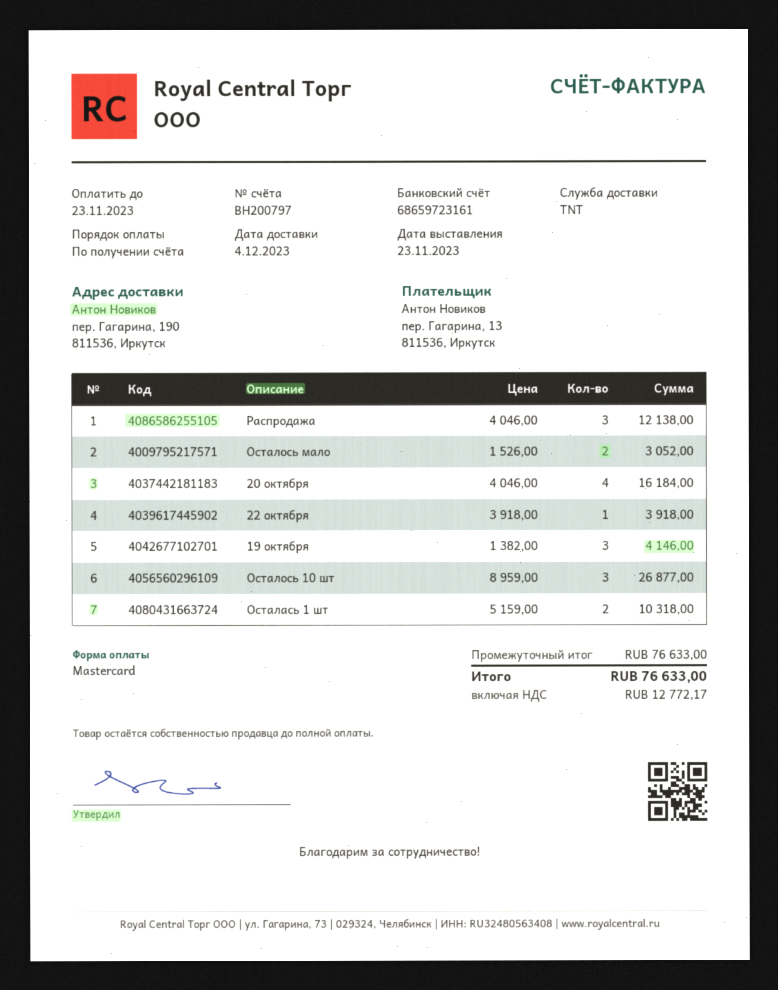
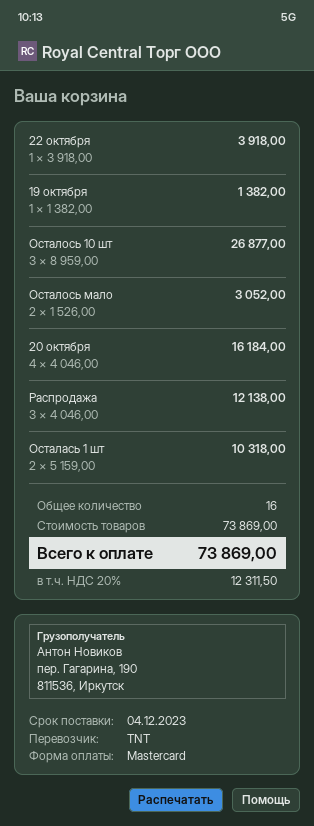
19 октября: 3 x 1382.00 = 4146.00 -> 1 x 1382.00 = 1382.00
subtotal: 76633.00 -> 73869.00
tax: 12772.17 -> 12311.50
total: 76633.00 -> 73869.00

